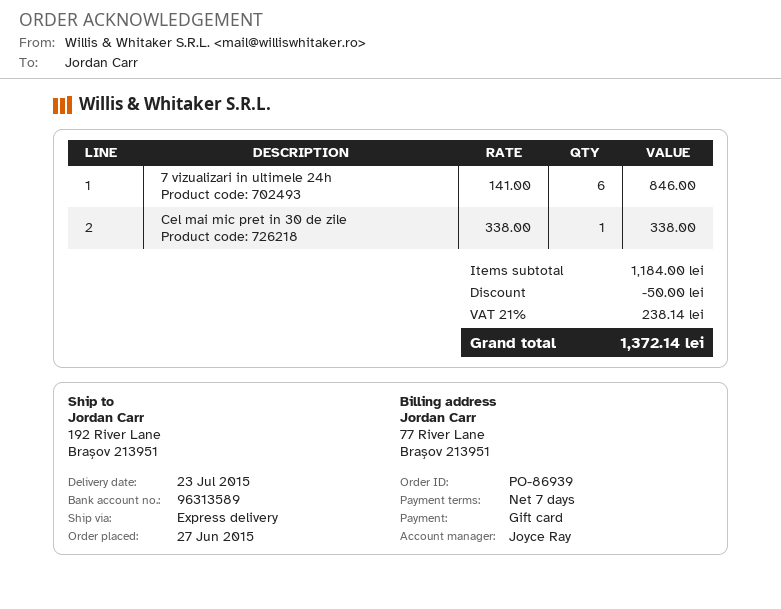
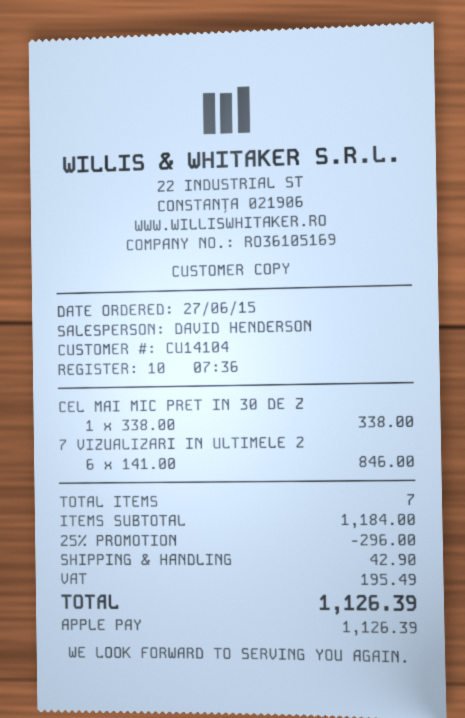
sales rep: Joyce Ray -> DAVID HENDERSON
payment method: gift card -> Apple Pay
discount: 50.00 -> 296.00
shipping: none -> 42.90
tax: 238.14 -> 195.49
total: 1372.14 -> 1126.39

